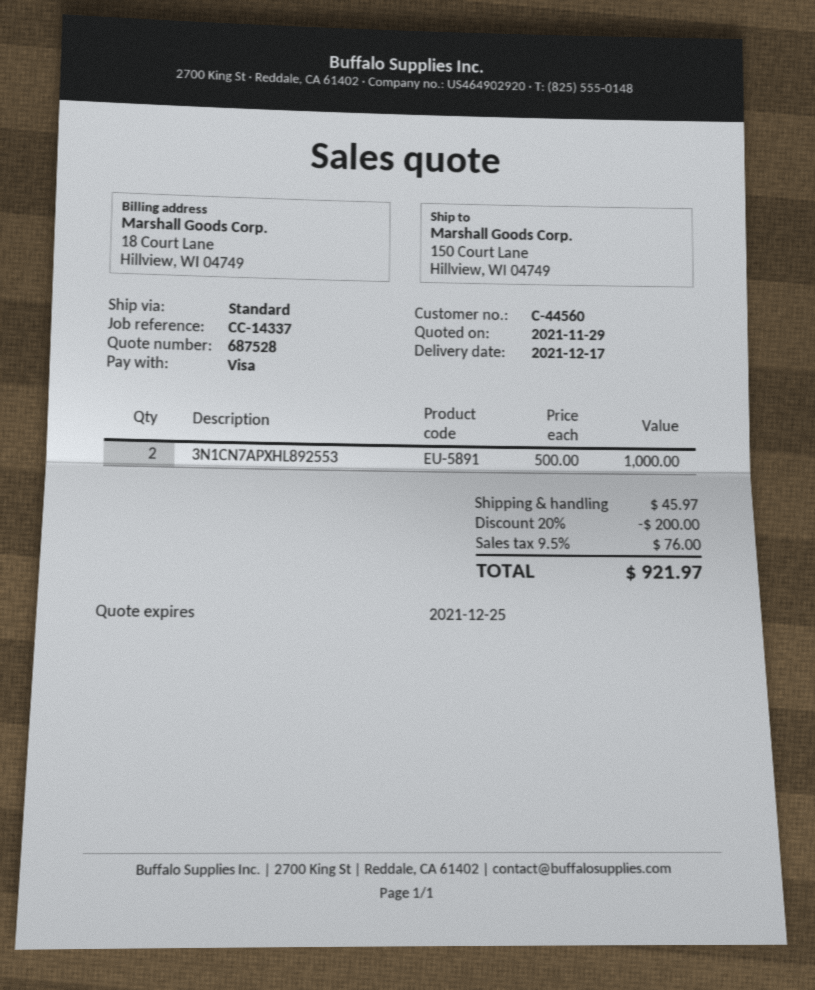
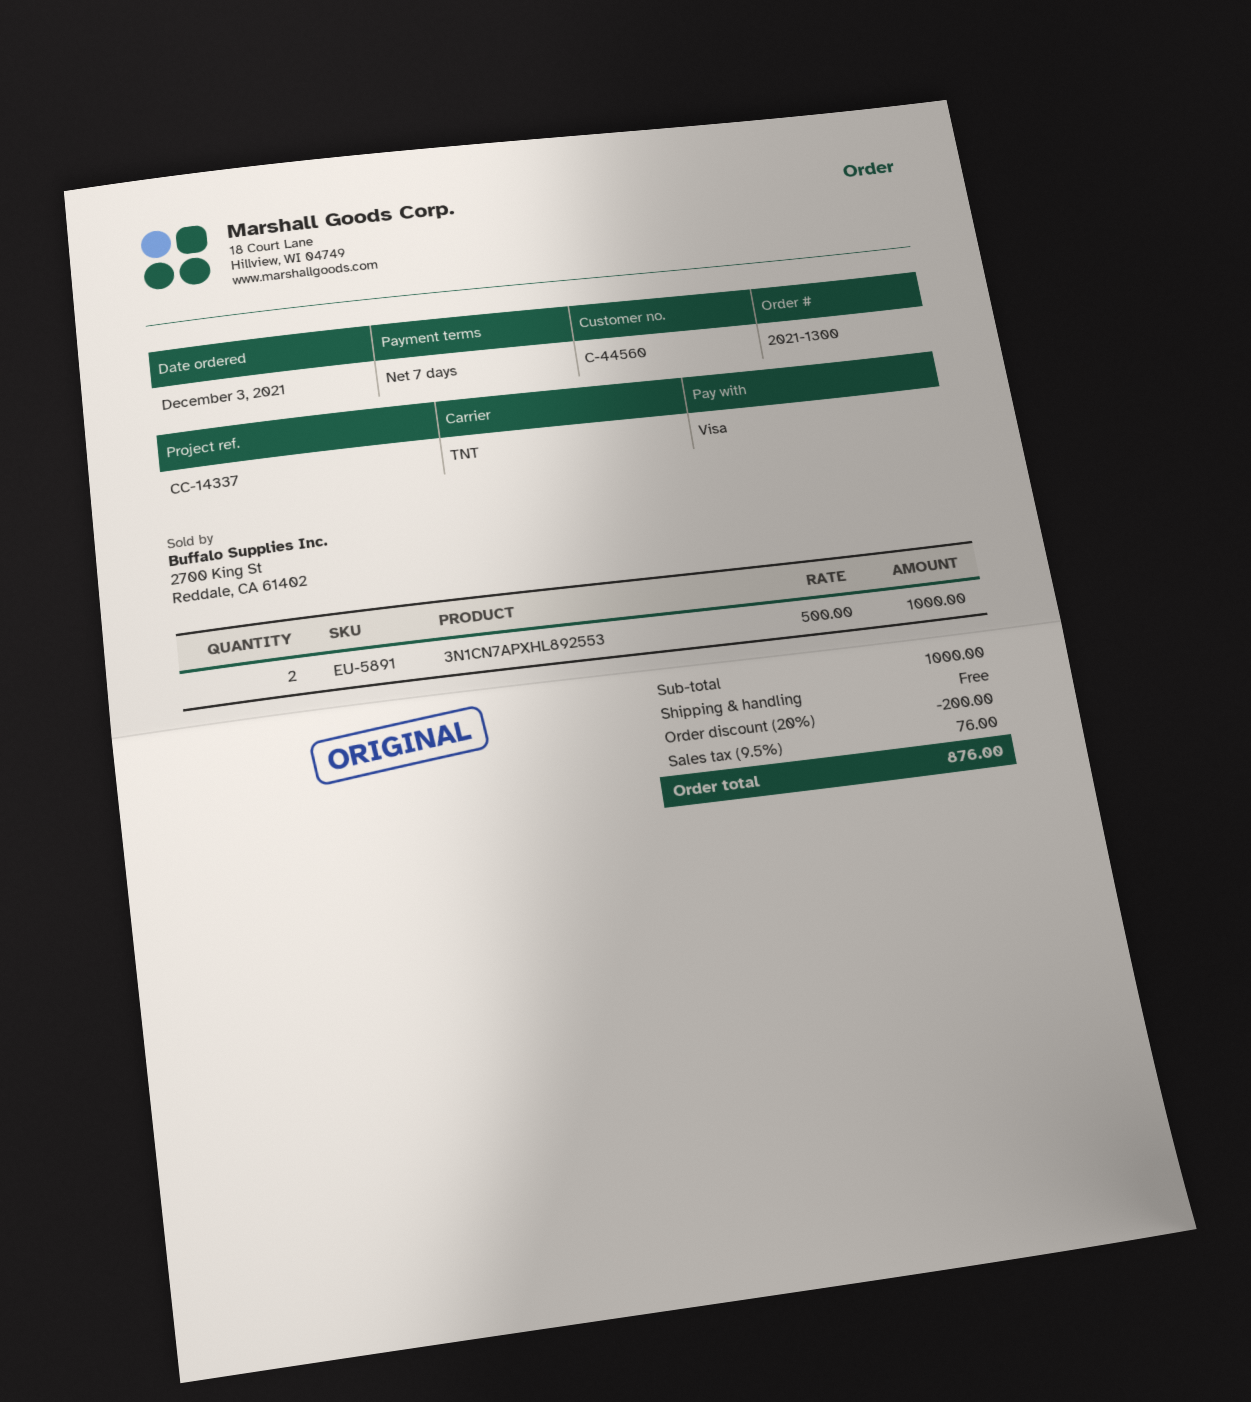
shipping method: standard -> TNT
shipping: 45.97 -> 0.00
total: 921.97 -> 876.00

